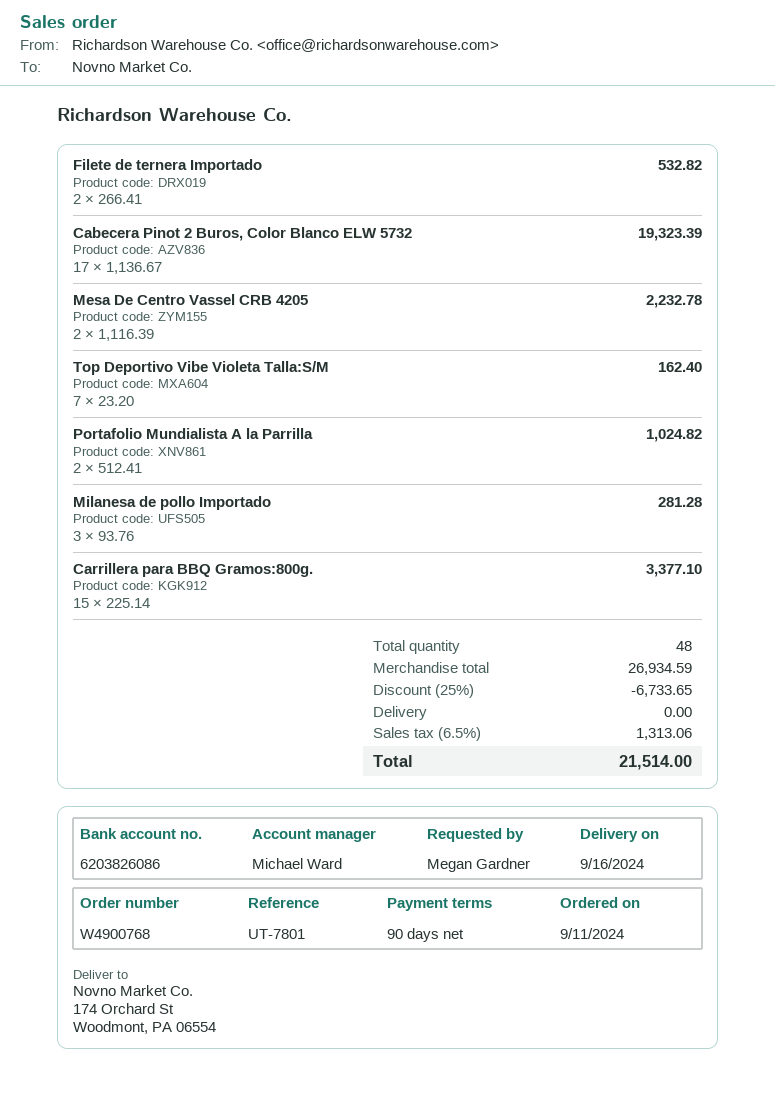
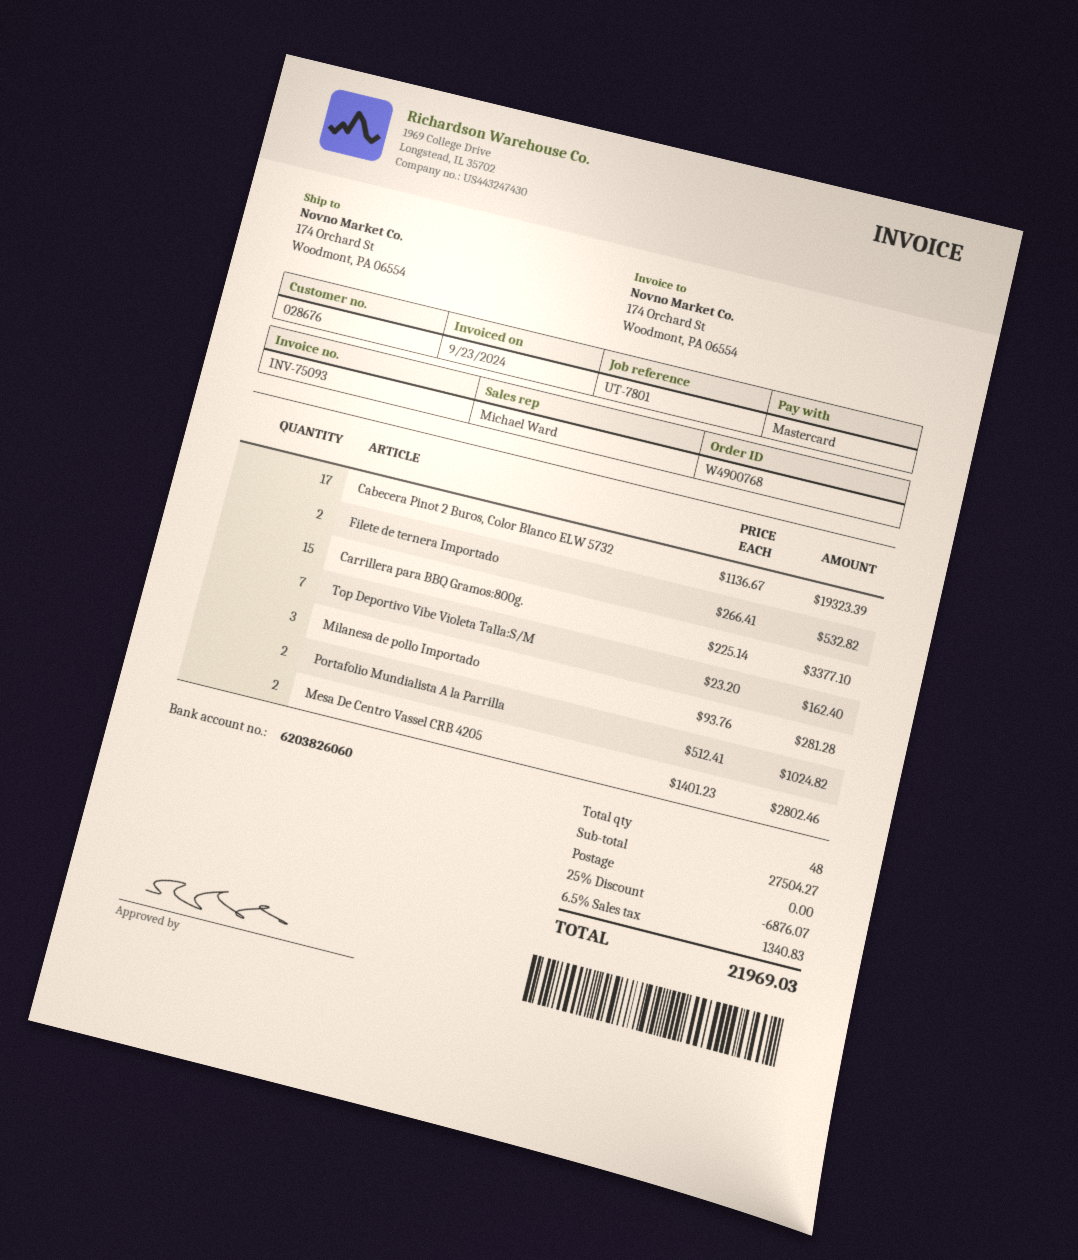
bank account: 6203826086 -> 6203826060
Mesa De Centro Vassel CRB 4205: 2 x 1116.39 = 2232.78 -> 2 x 1401.23 = 2802.46
subtotal: 26934.59 -> 27504.27
discount: 25% = 6733.65 -> 25% = 6876.07
tax: 6.5% = 1313.06 -> 6.5% = 1340.83
total: 21514.00 -> 21969.03

